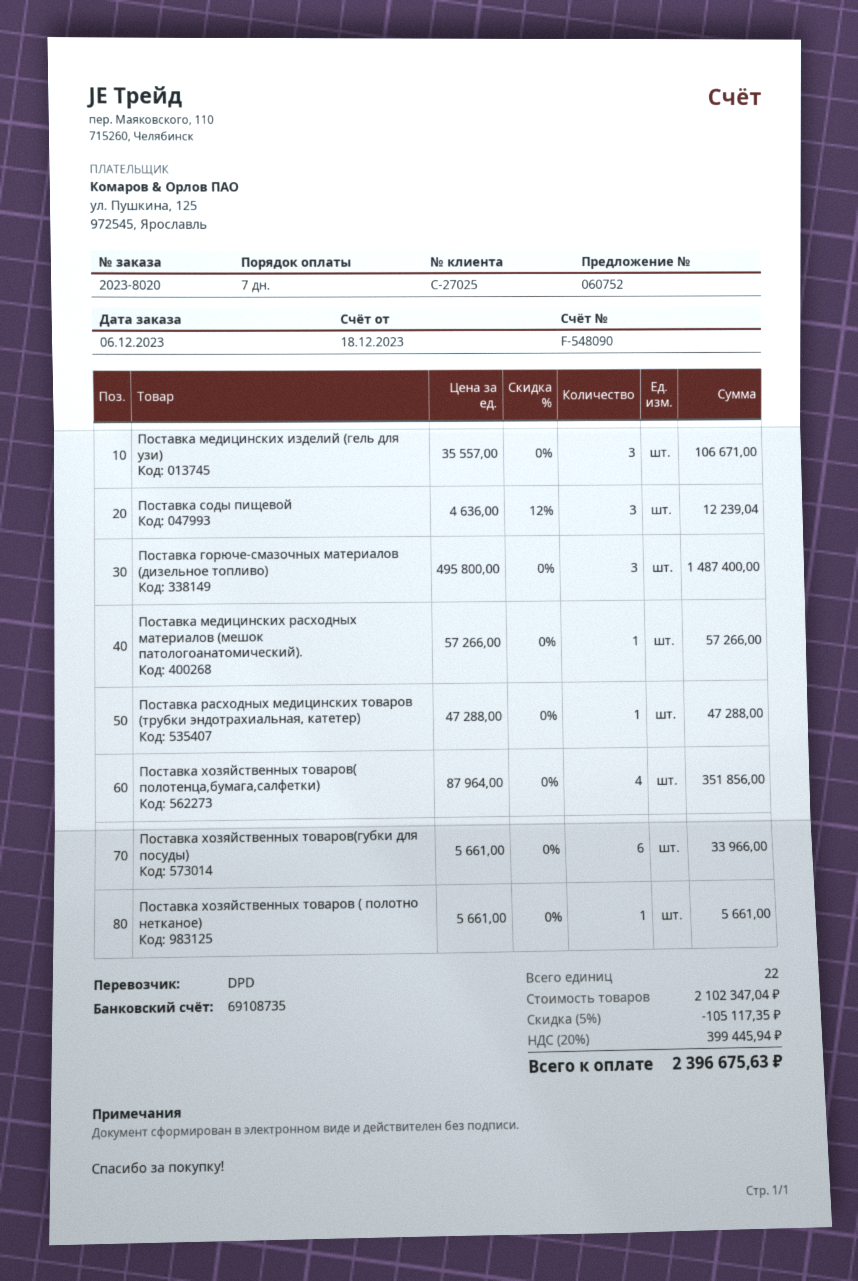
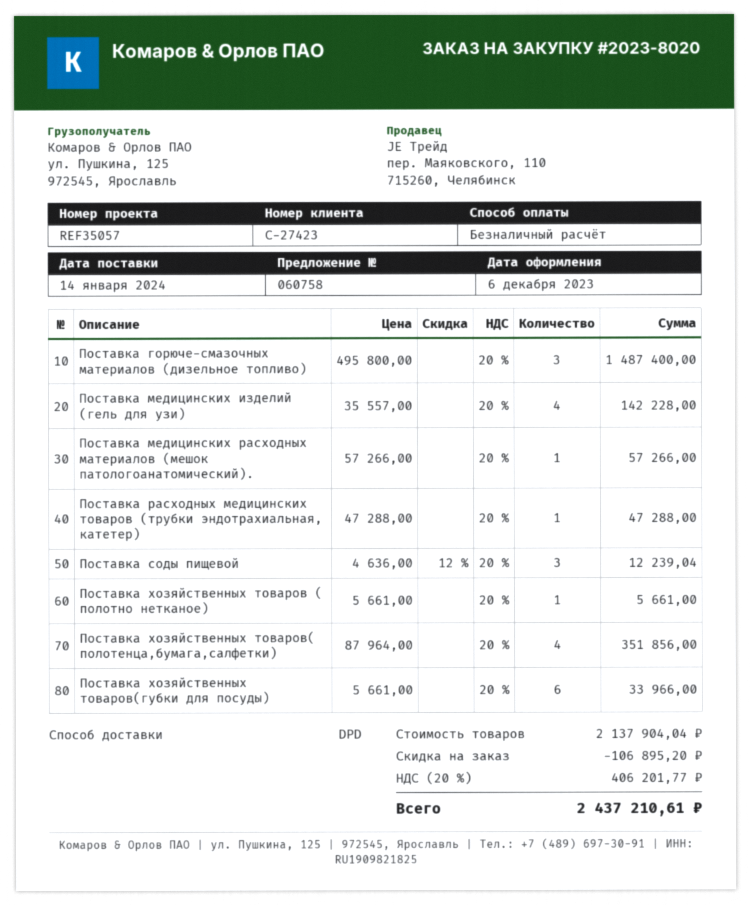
quote number: 060752 -> 060758
customer number: C-27025 -> C-27423
Поставка медицинских изделий (гель для узи): 3 x 35557.00 = 106671.00 -> 4 x 35557.00 = 142228.00
subtotal: 2102347.04 -> 2137904.04
discount: 105117.35 -> 106895.20
tax: 20% = 399445.94 -> 20% = 406201.77
total: 2396675.63 -> 2437210.61

